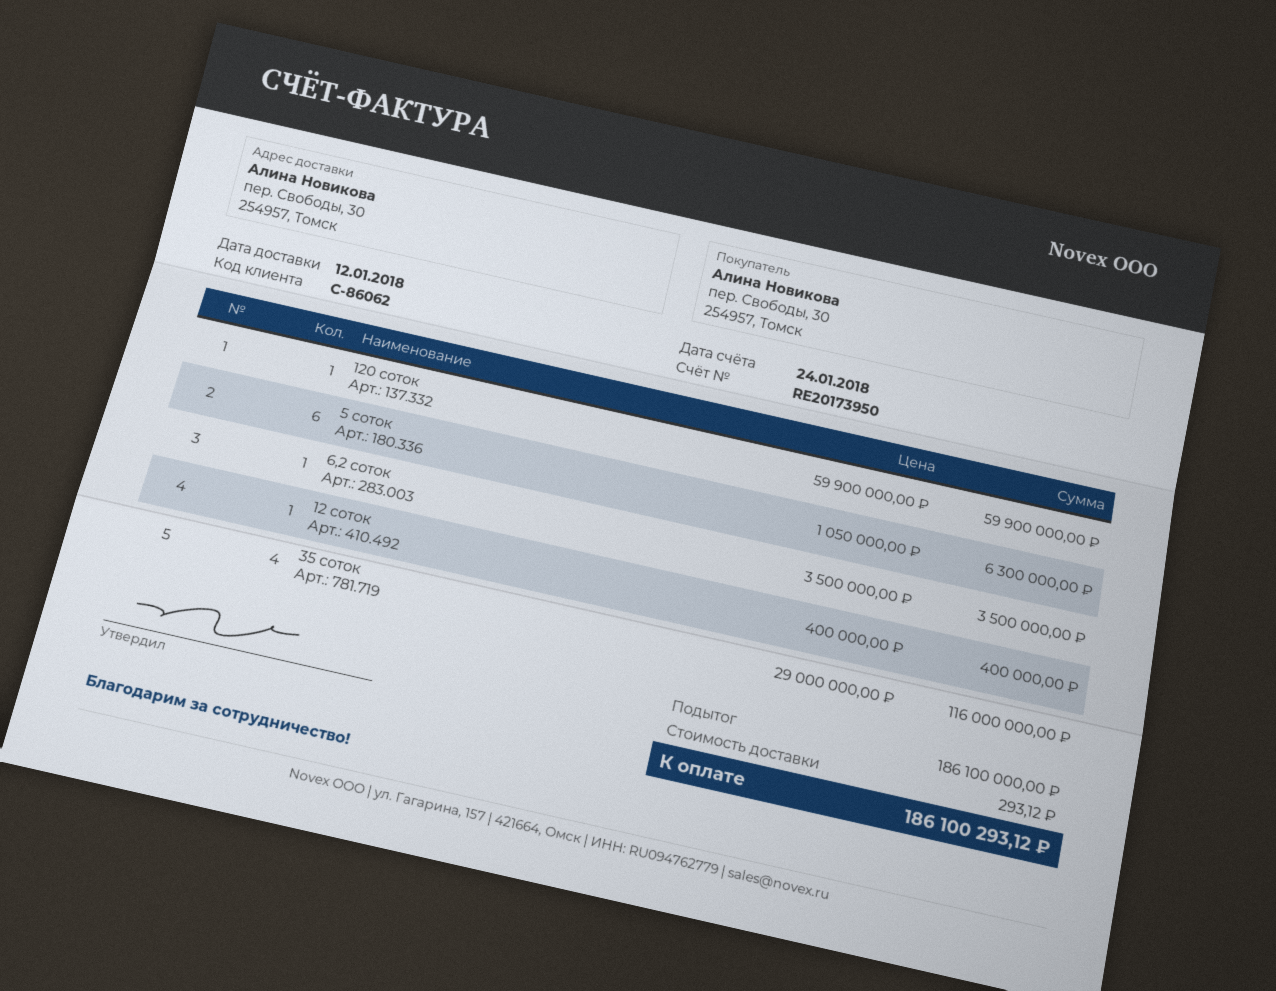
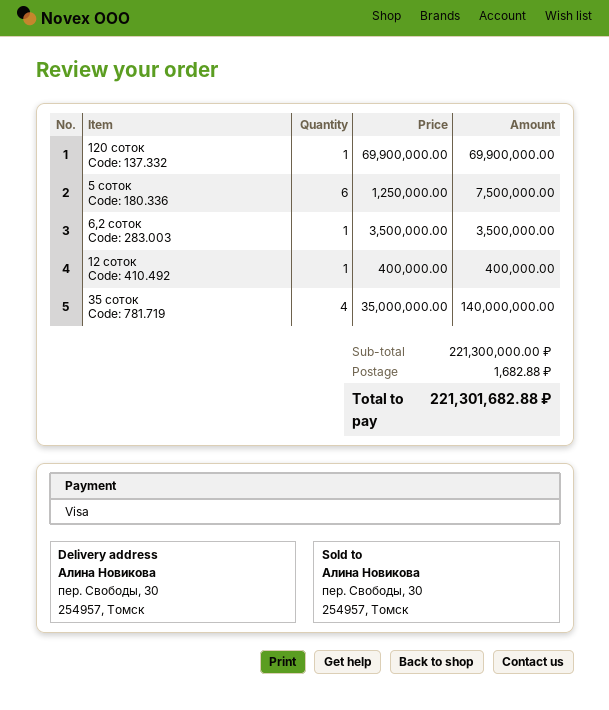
120 соток: 1 x 59900000.00 = 59900000.00 -> 1 x 69900000.00 = 69900000.00
5 соток: 6 x 1050000.00 = 6300000.00 -> 6 x 1250000.00 = 7500000.00
35 соток: 4 x 29000000.00 = 116000000.00 -> 4 x 35000000.00 = 140000000.00
subtotal: 186100000.00 -> 221300000.00
shipping: 293.12 -> 1682.88
total: 186100293.12 -> 221301682.88

